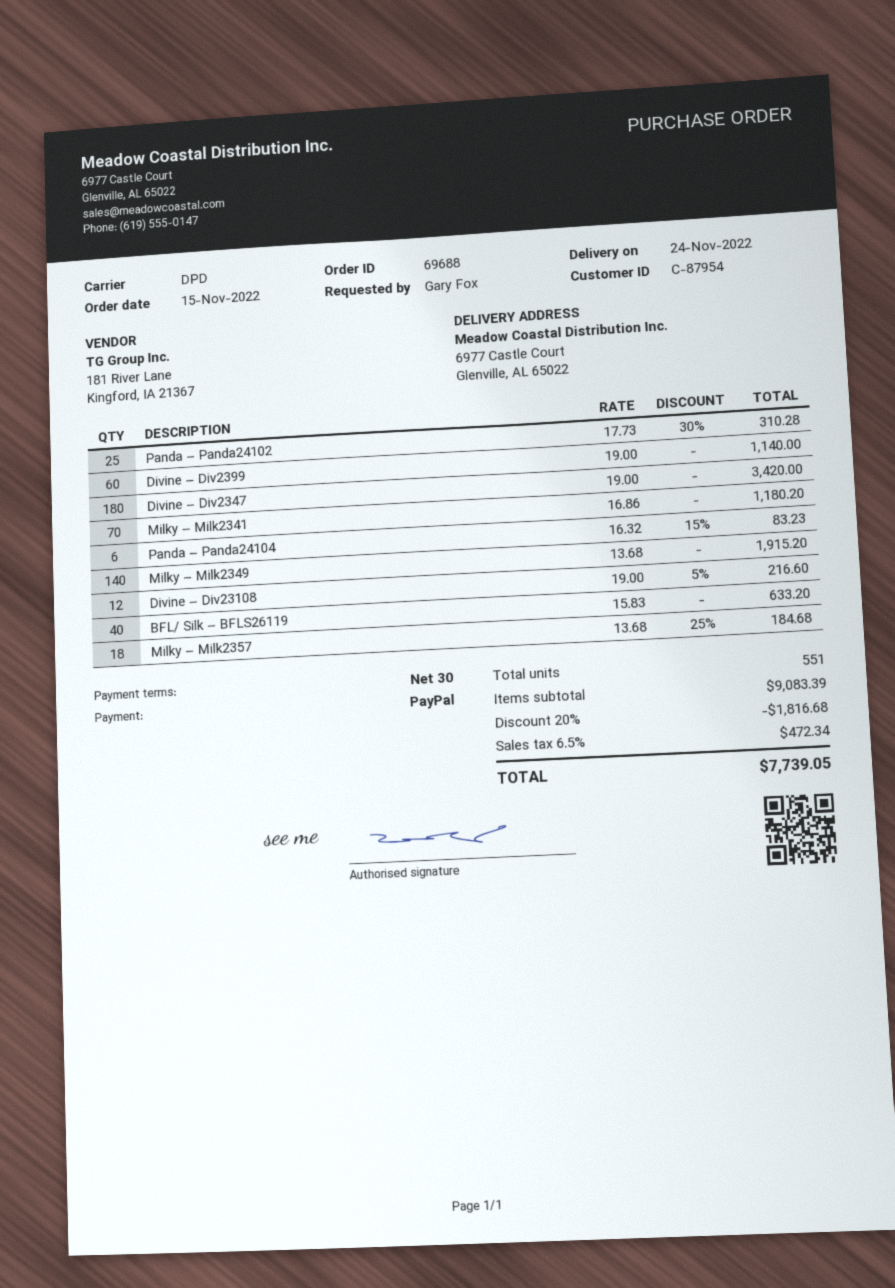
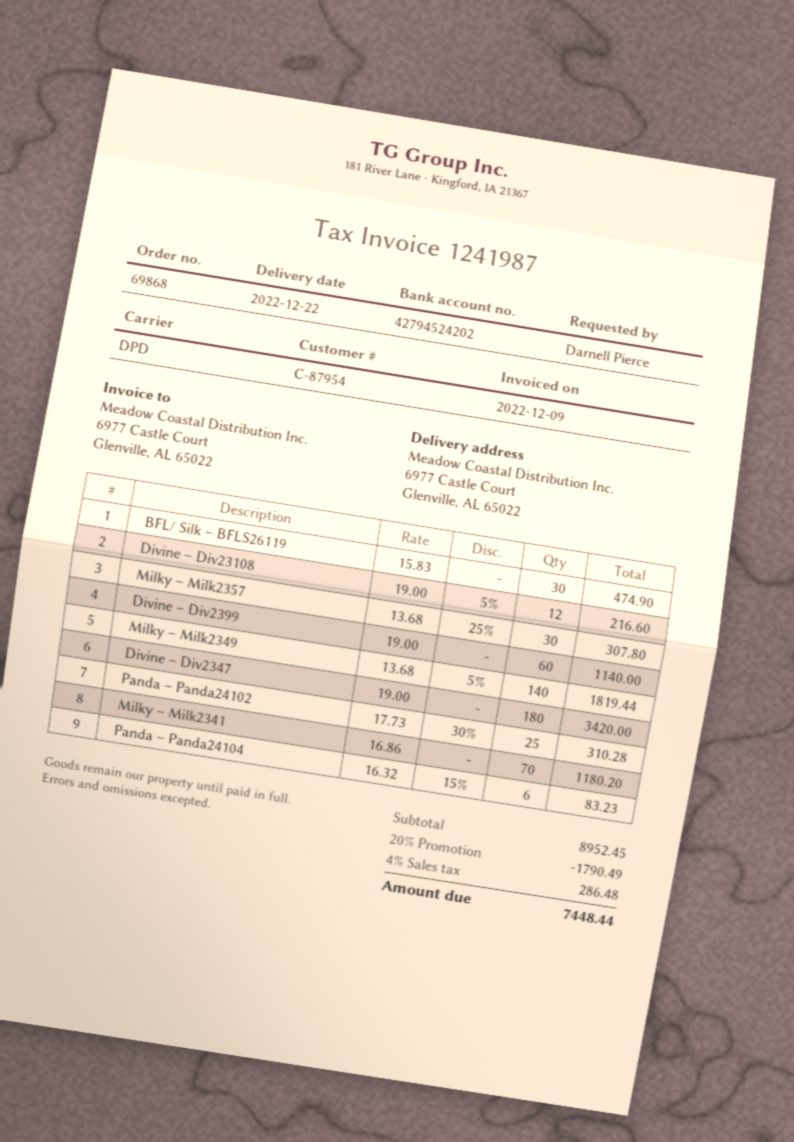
order number: 69688 -> 69868
delivery date: 2022-11-24 -> 2022-12-22
ordered by: Gary Fox -> Darnell Pierce
Milky – Milk2349: 140 x 13.68 = 1915.20 -> 140 x 13.68 - 5% = 1819.44
BFL/ Silk – BFLS26119: 40 x 15.83 = 633.20 -> 30 x 15.83 = 474.90
Milky – Milk2357: 18 x 13.68 - 25% = 184.68 -> 30 x 13.68 - 25% = 307.80
subtotal: 9083.39 -> 8952.45
discount: 20% = 1816.68 -> 20% = 1790.49
tax: 6.5% = 472.34 -> 4% = 286.48
total: 7739.05 -> 7448.44

